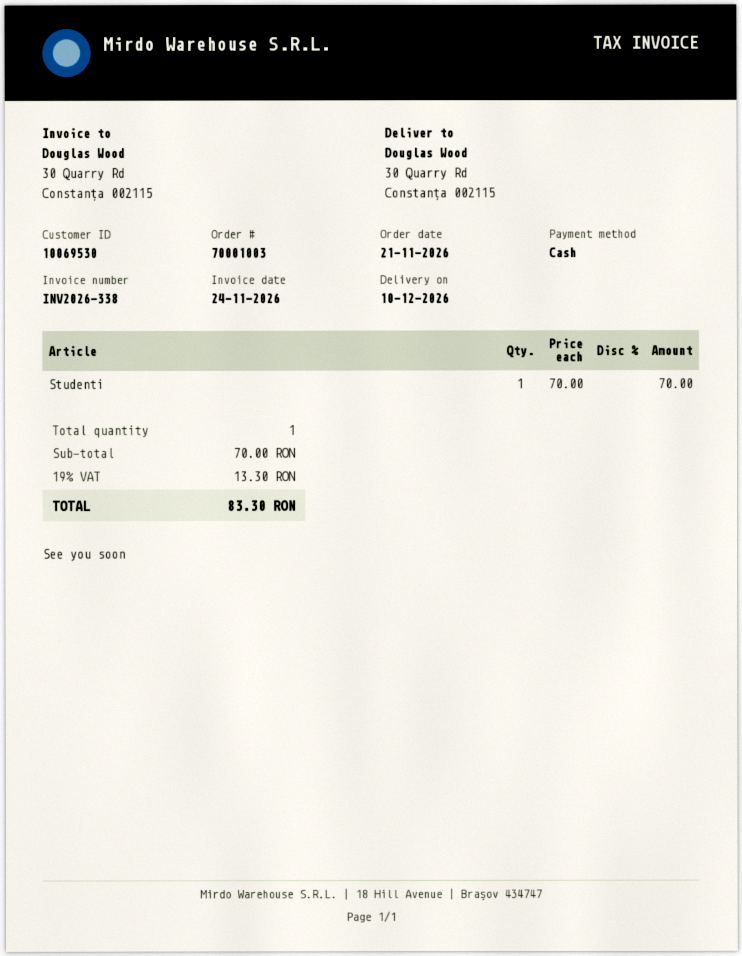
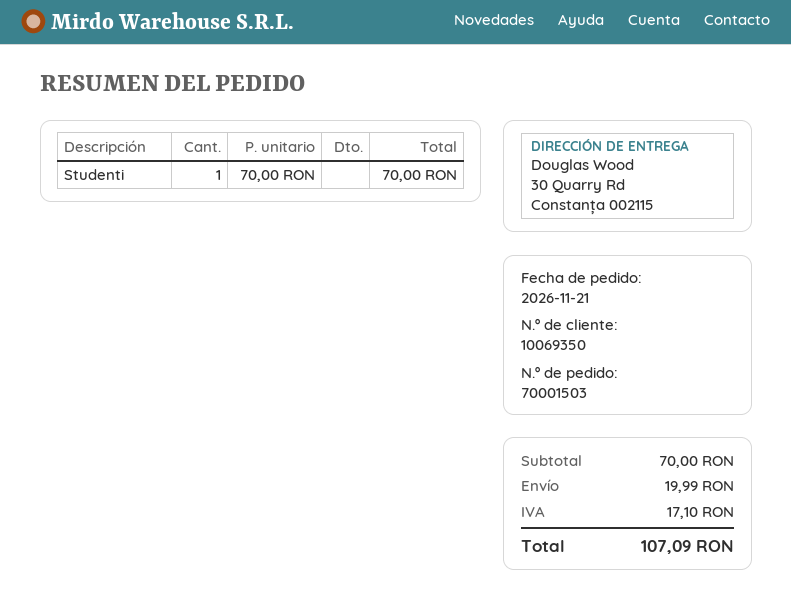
order number: 70001003 -> 70001503
customer number: 10069530 -> 10069350
shipping: none -> 19.99
tax: 13.30 -> 17.10
total: 83.30 -> 107.09

